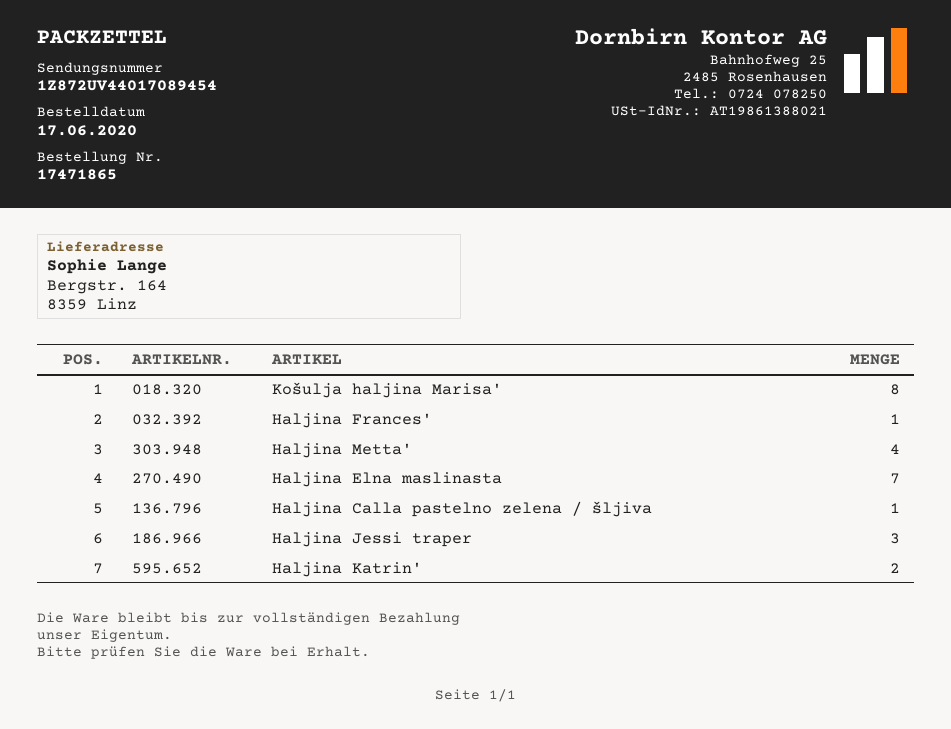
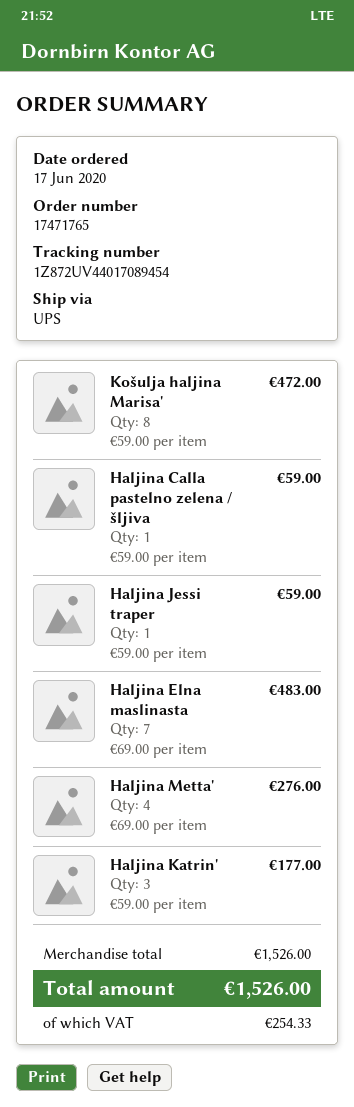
order number: 17471865 -> 17471765
Haljina Frances': 1 -> none
Haljina Jessi traper: 3 -> 1
Haljina Katrin': 2 -> 3

